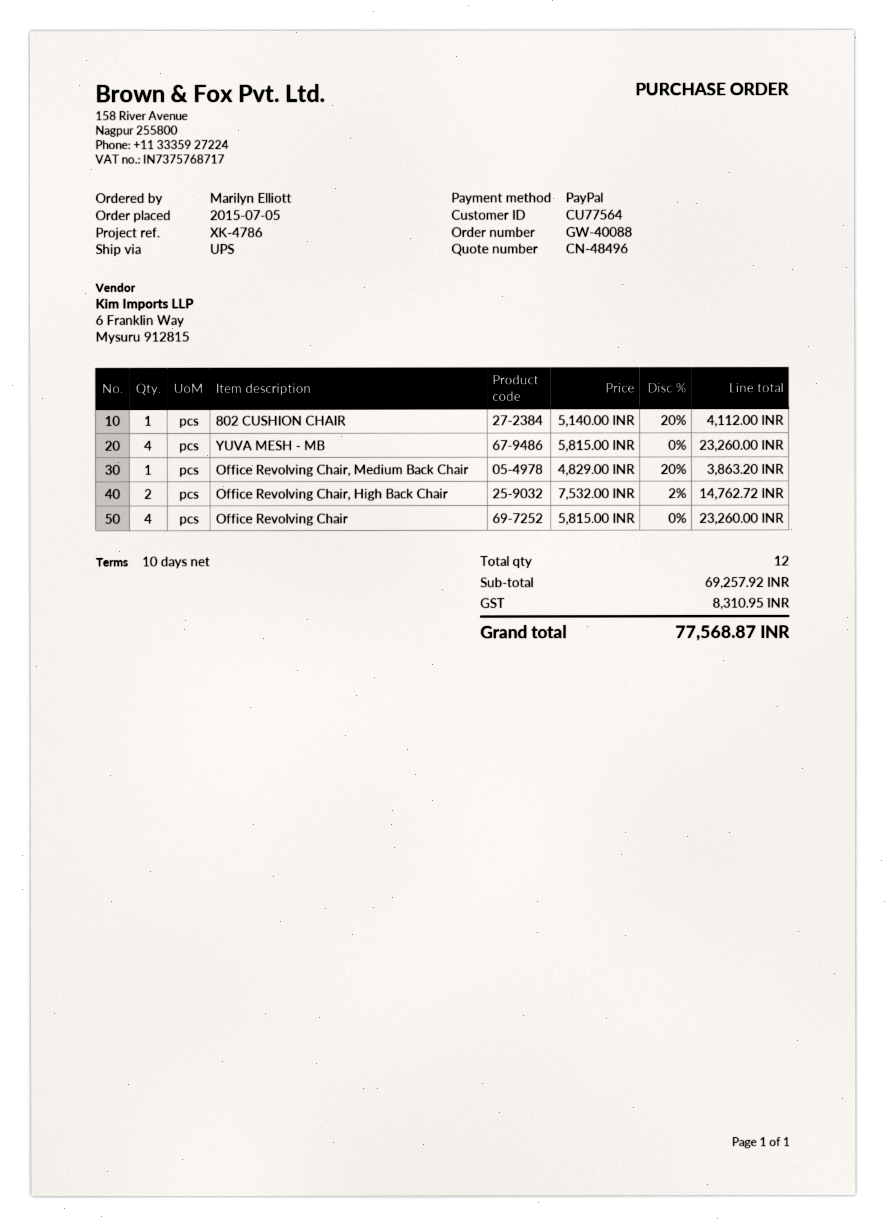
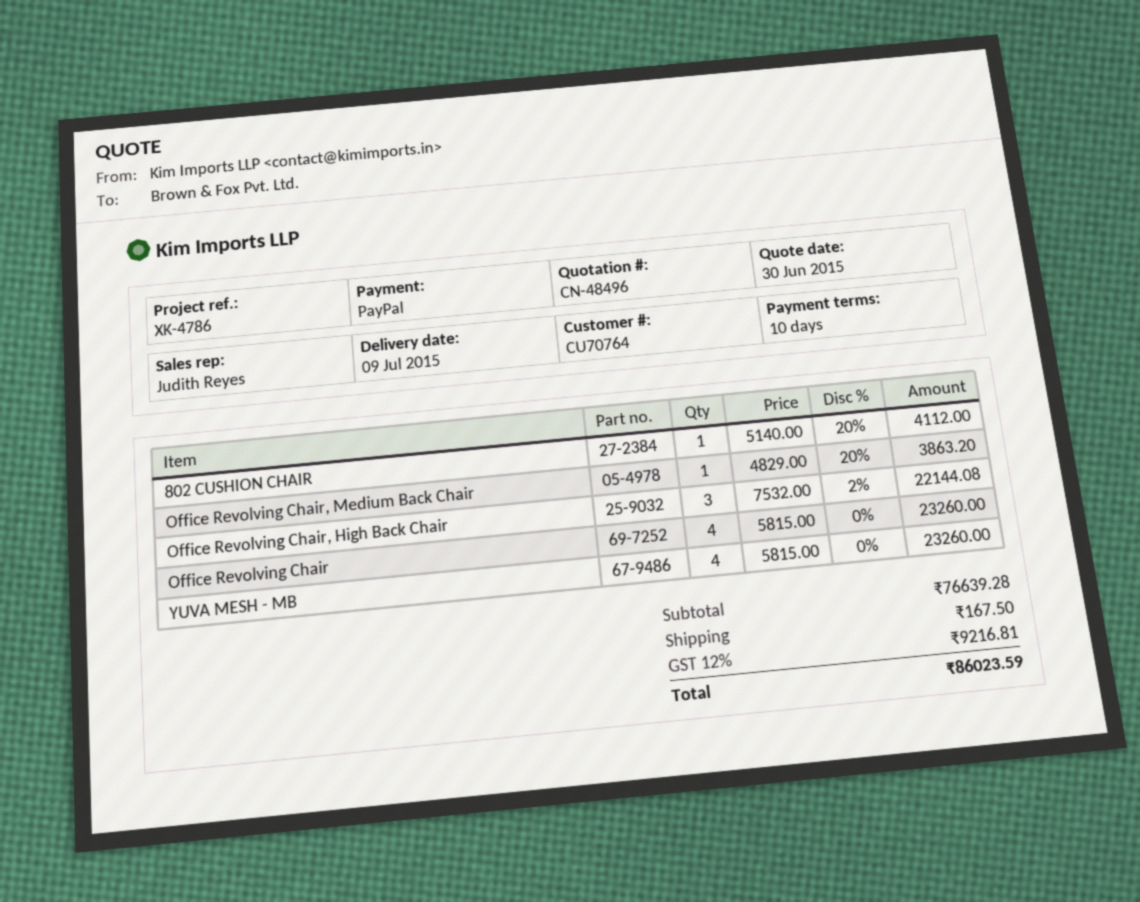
customer number: CU77564 -> CU70764
Office Revolving Chair, High Back Chair: 2 x 7532.00 - 2% = 14762.72 -> 3 x 7532.00 - 2% = 22144.08
subtotal: 69257.92 -> 76639.28
shipping: none -> 167.50
tax: 8310.95 -> 9216.81
total: 77568.87 -> 86023.59

